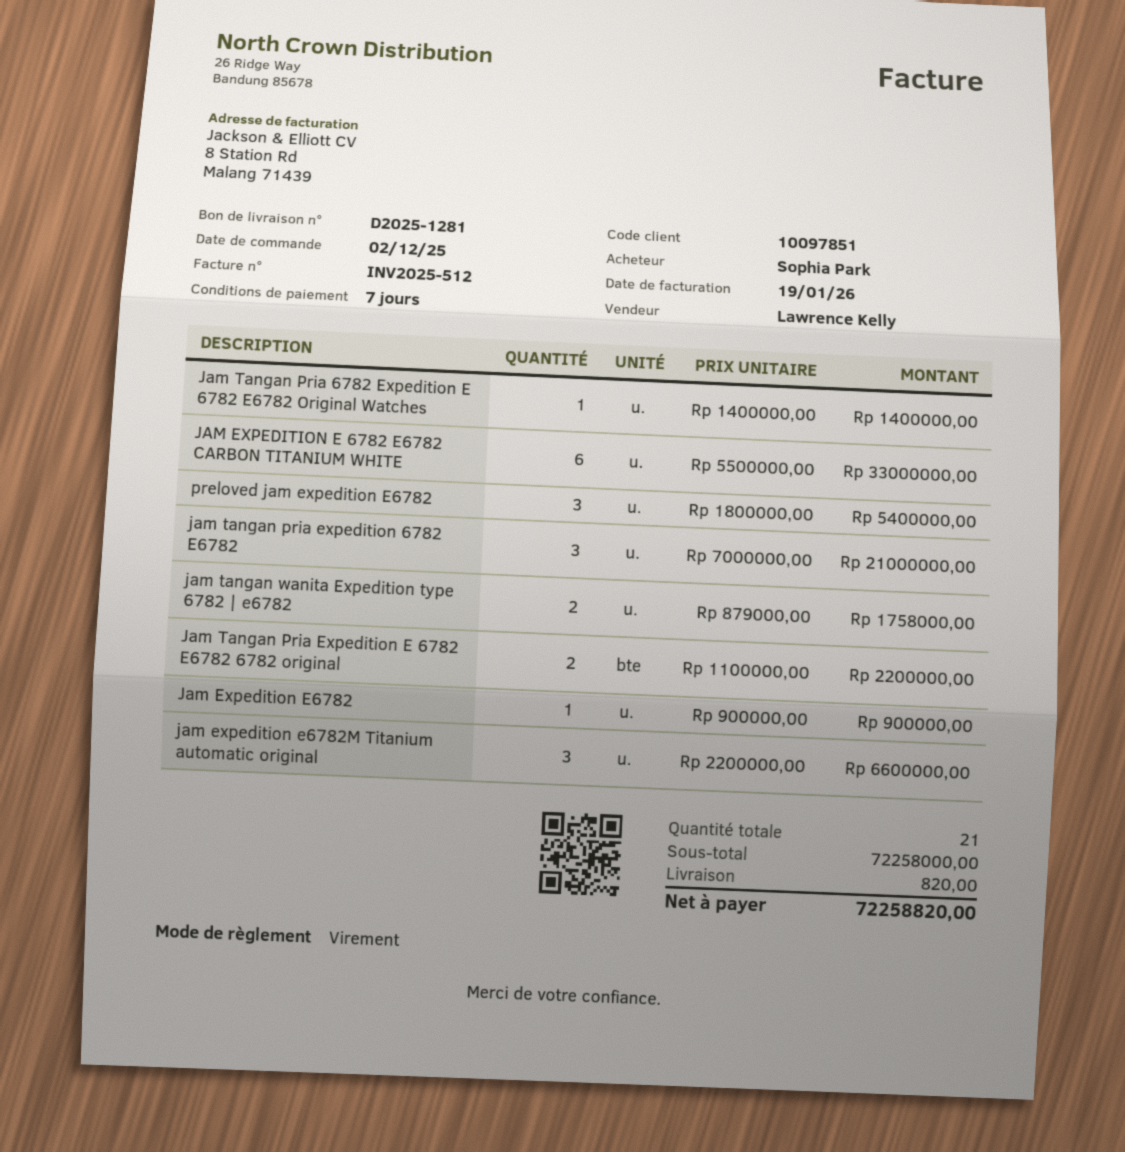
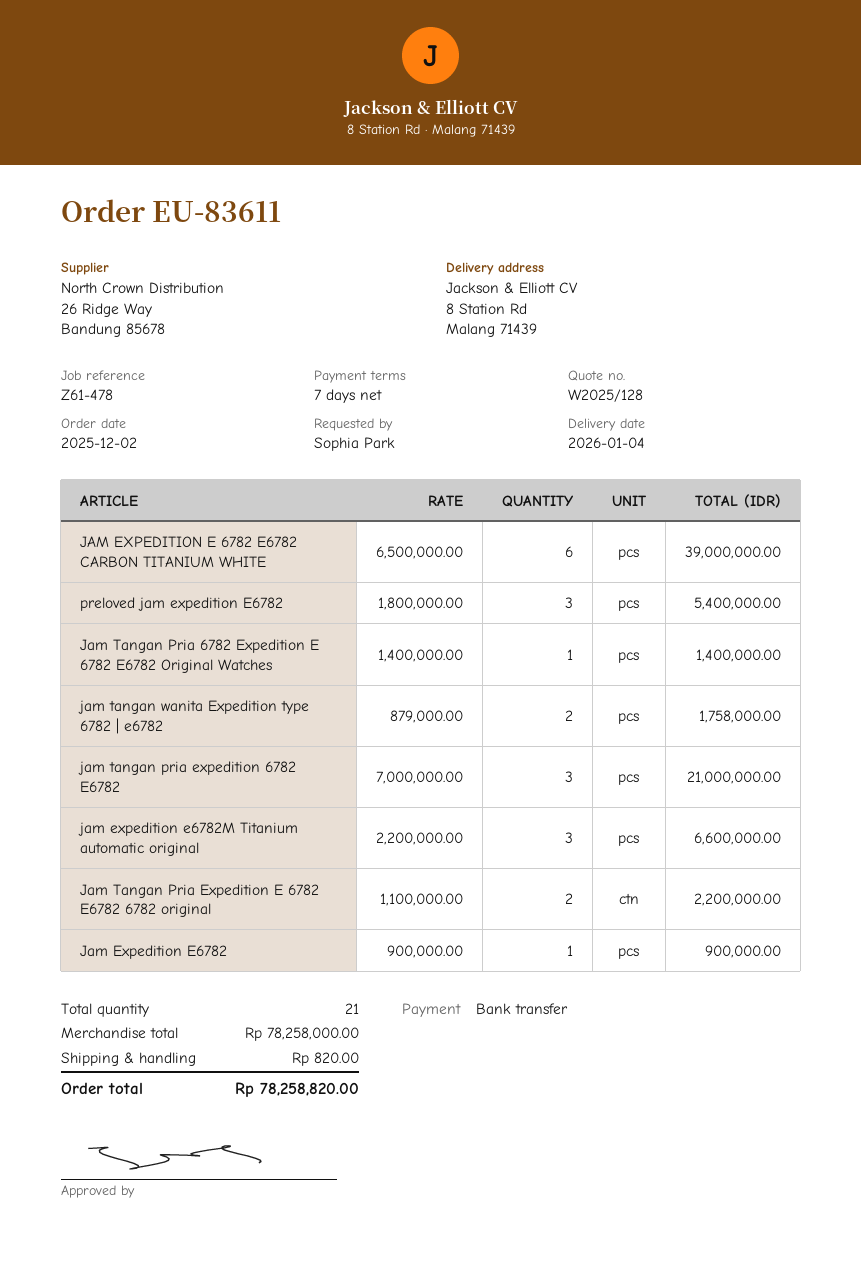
JAM EXPEDITION E 6782 E6782 CARBON TITANIUM WHITE: 6 x 5500000.00 = 33000000.00 -> 6 x 6500000.00 = 39000000.00
subtotal: 72258000.00 -> 78258000.00
total: 72258820.00 -> 78258820.00

